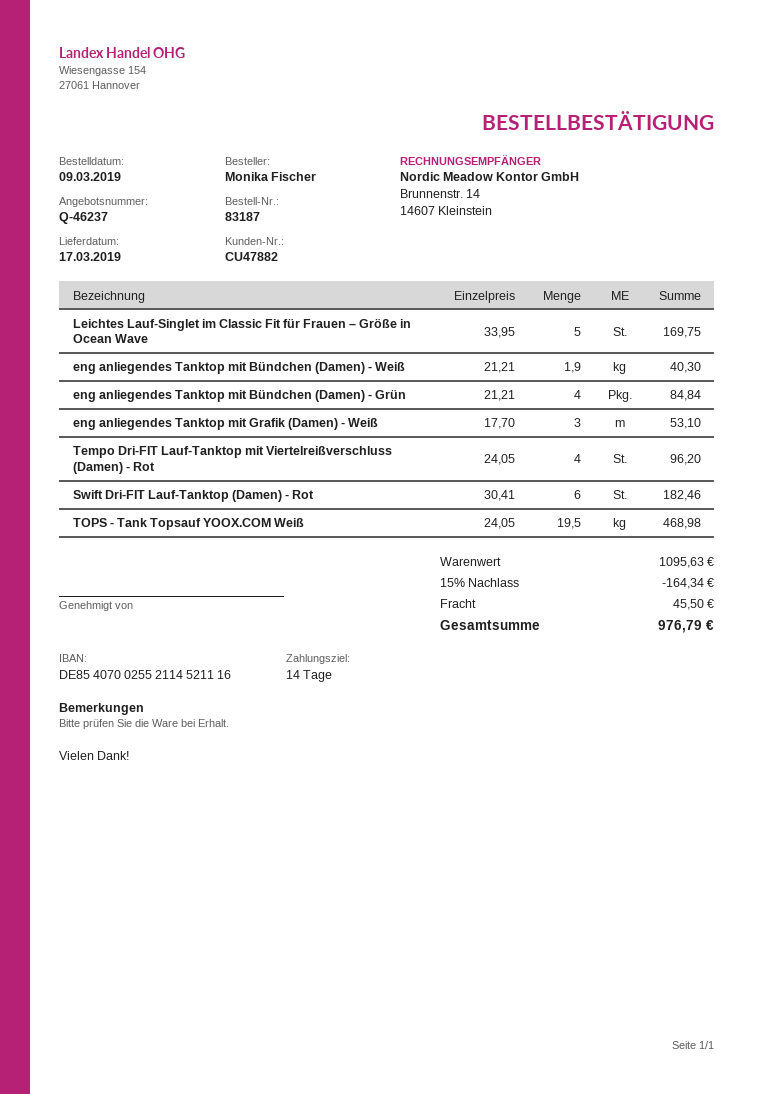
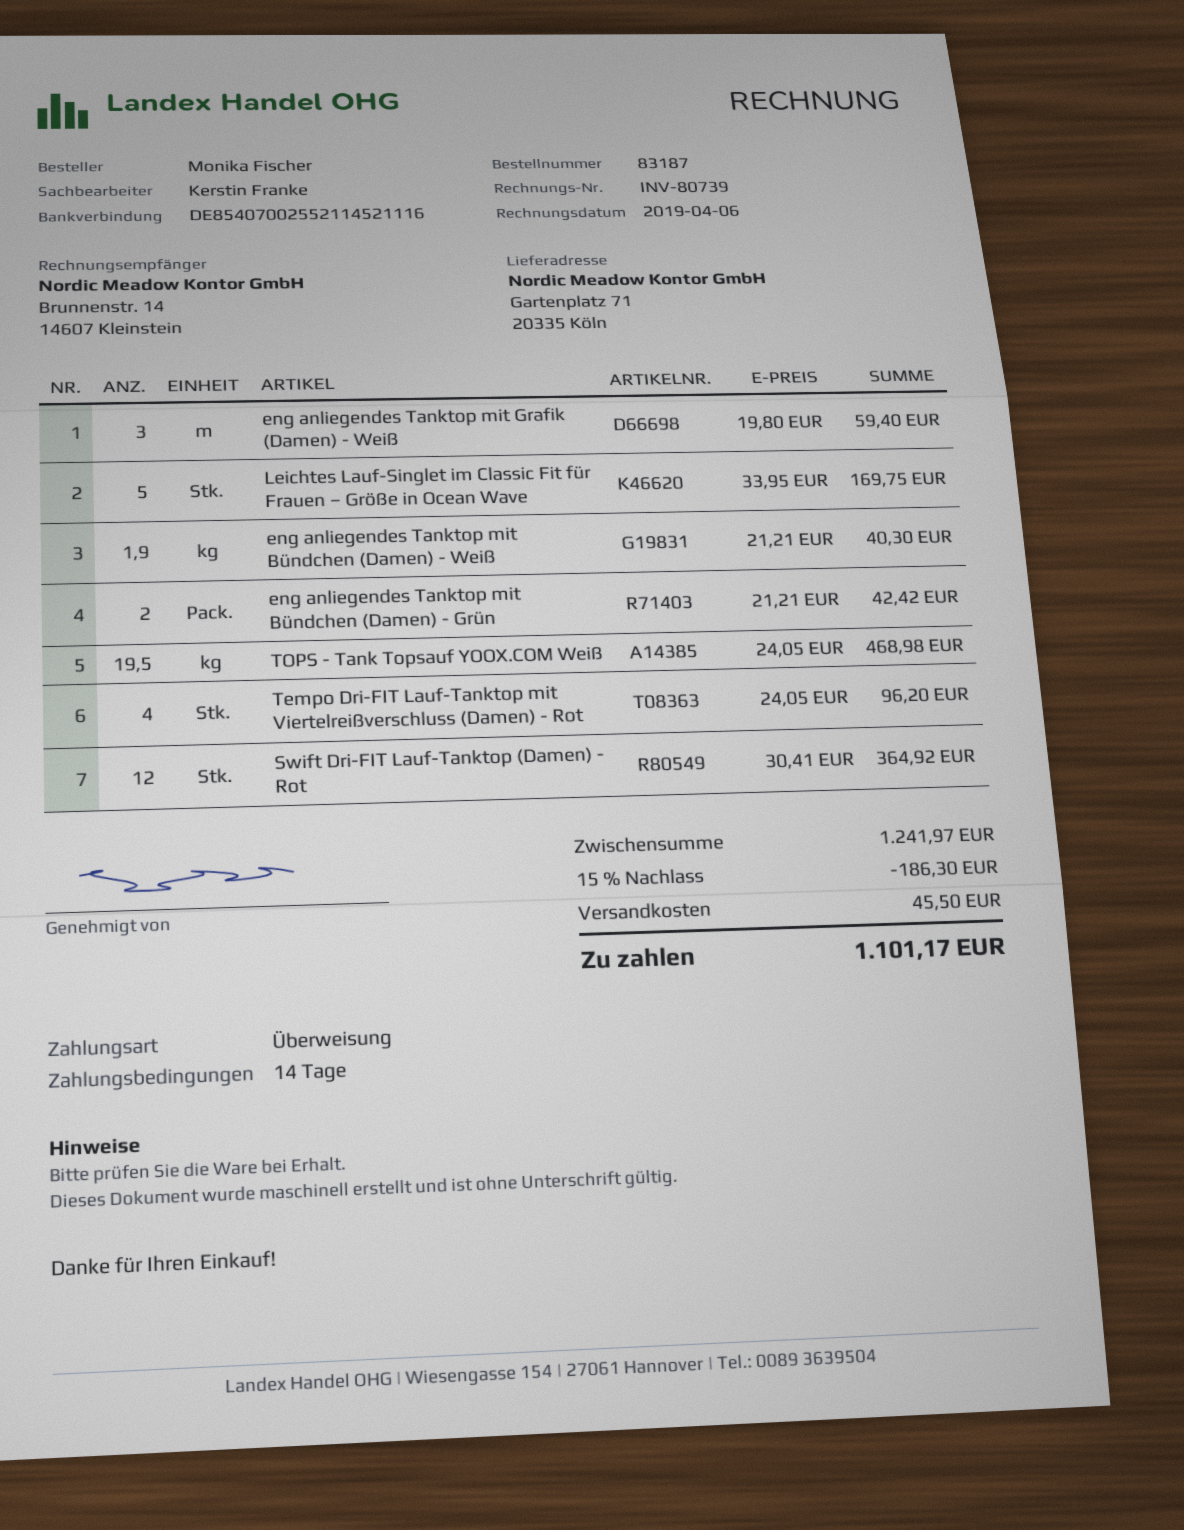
eng anliegendes Tanktop mit Bündchen (Damen) - Grün: 4 x 21.21 = 84.84 -> 2 x 21.21 = 42.42
eng anliegendes Tanktop mit Grafik (Damen) - Weiß: 3 x 17.70 = 53.10 -> 3 x 19.80 = 59.40
Swift Dri-FIT Lauf-Tanktop (Damen) - Rot: 6 x 30.41 = 182.46 -> 12 x 30.41 = 364.92
subtotal: 1095.63 -> 1241.97
discount: 15% = 164.34 -> 15% = 186.30
total: 976.79 -> 1101.17

